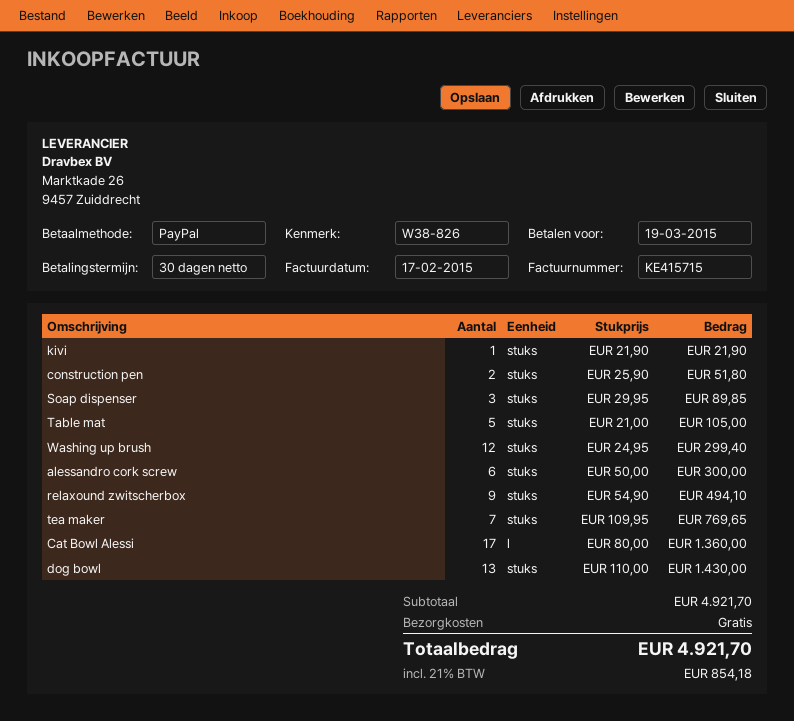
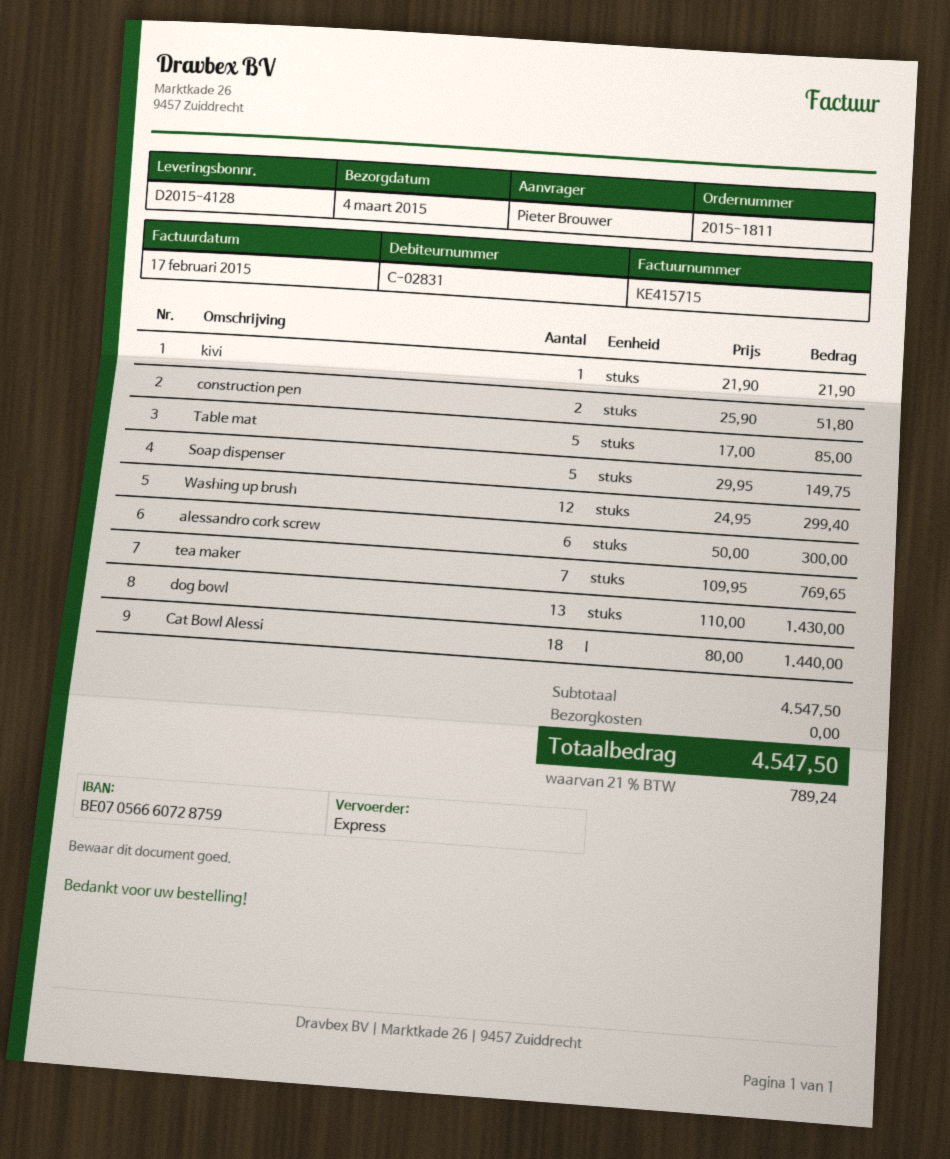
Soap dispenser: 3 x 29.95 = 89.85 -> 5 x 29.95 = 149.75
Table mat: 5 x 21.00 = 105.00 -> 5 x 17.00 = 85.00
relaxound zwitscherbox: 9 x 54.90 = 494.10 -> none
Cat Bowl Alessi: 17 x 80.00 = 1360.00 -> 18 x 80.00 = 1440.00
subtotal: 4921.70 -> 4547.50
tax: 21% = 854.18 -> 21% = 789.24
total: 4921.70 -> 4547.50

